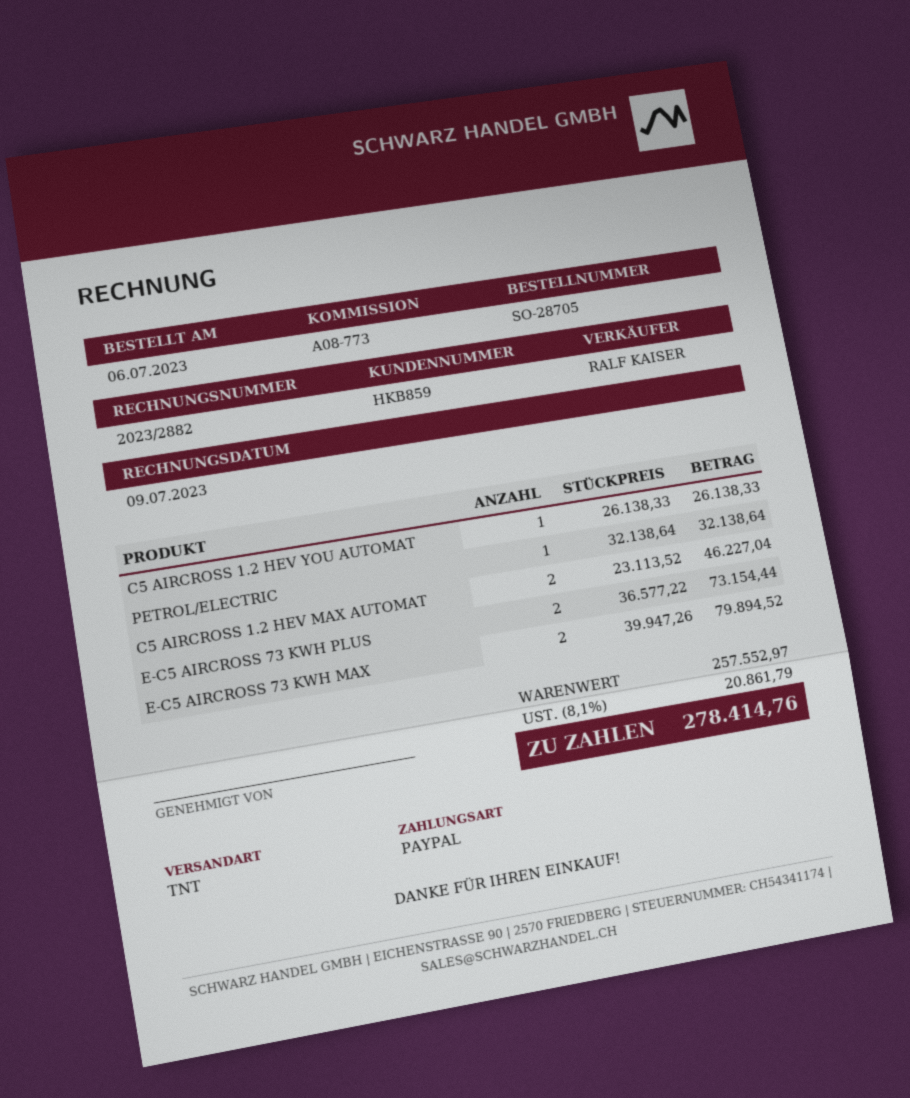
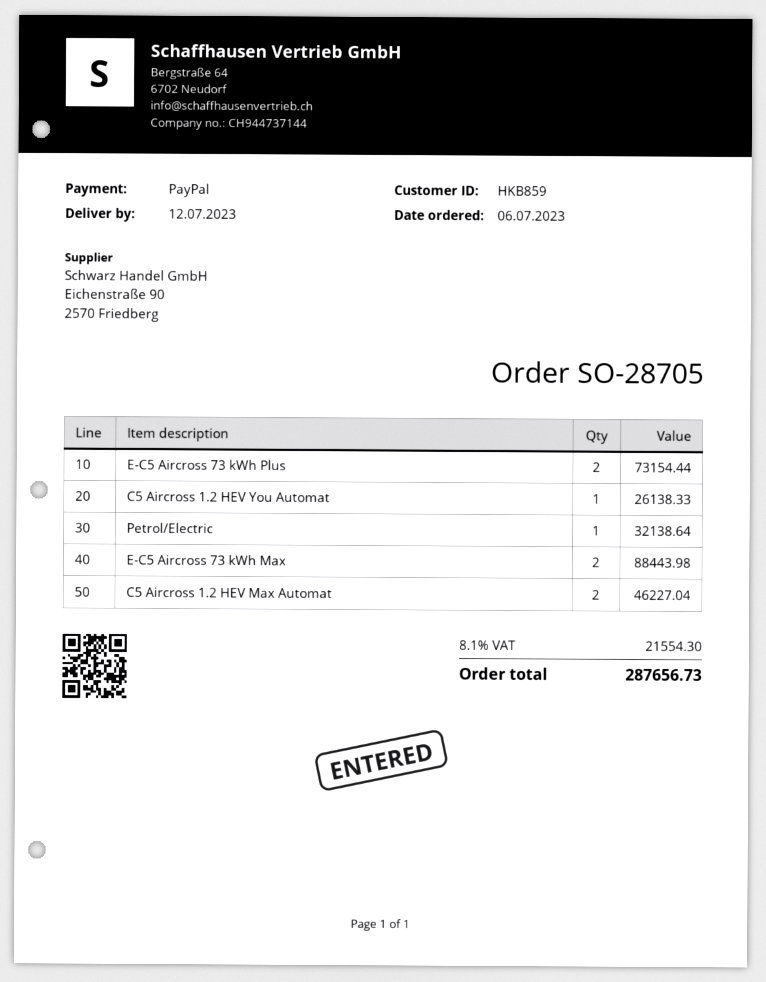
E-C5 AIRCROSS 73 KWH MAX: 2 for 79894.52 -> 2 for 88443.98
tax: 8.1% = 20861.79 -> 8.1% = 21554.30
total: 278414.76 -> 287656.73

